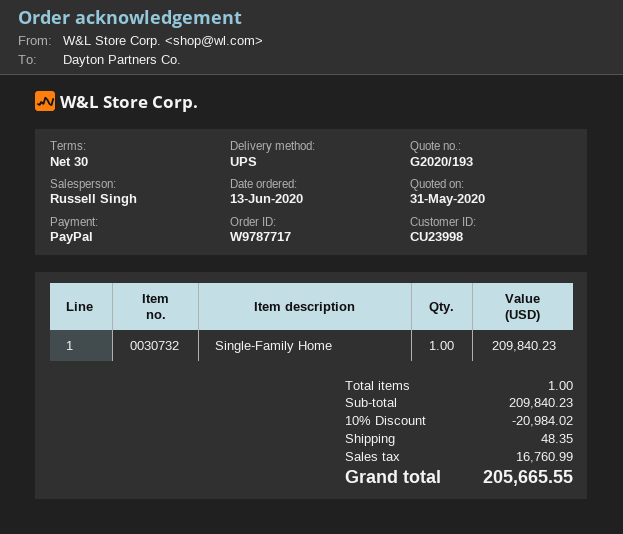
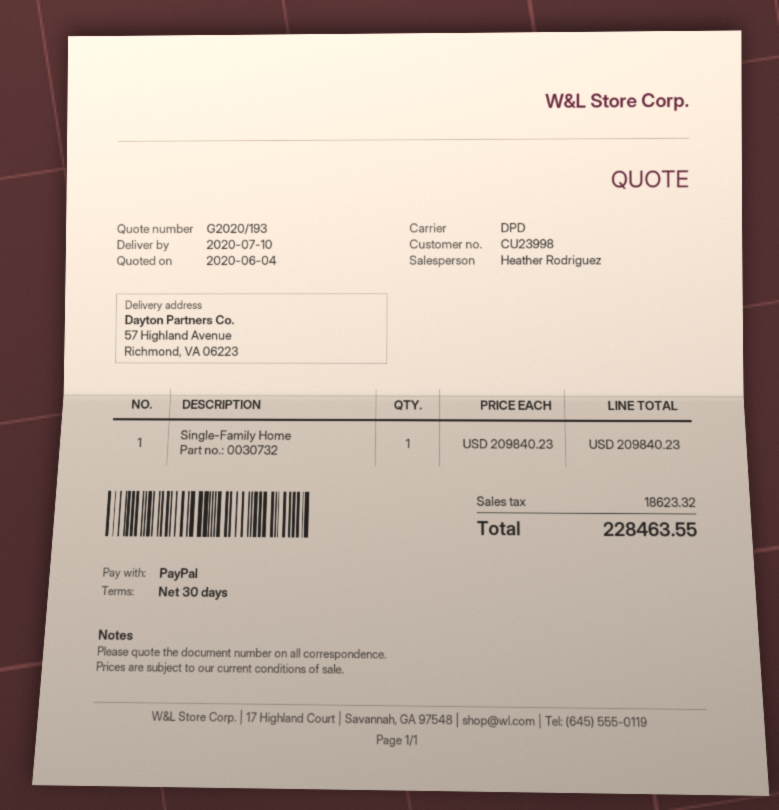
quote date: 2020-05-31 -> 2020-06-04
sales rep: Russell Singh -> Heather Rodriguez
shipping method: UPS -> DPD
discount: 10% = 20984.02 -> none
shipping: 48.35 -> none
tax: 16760.99 -> 18623.32
total: 205665.55 -> 228463.55

